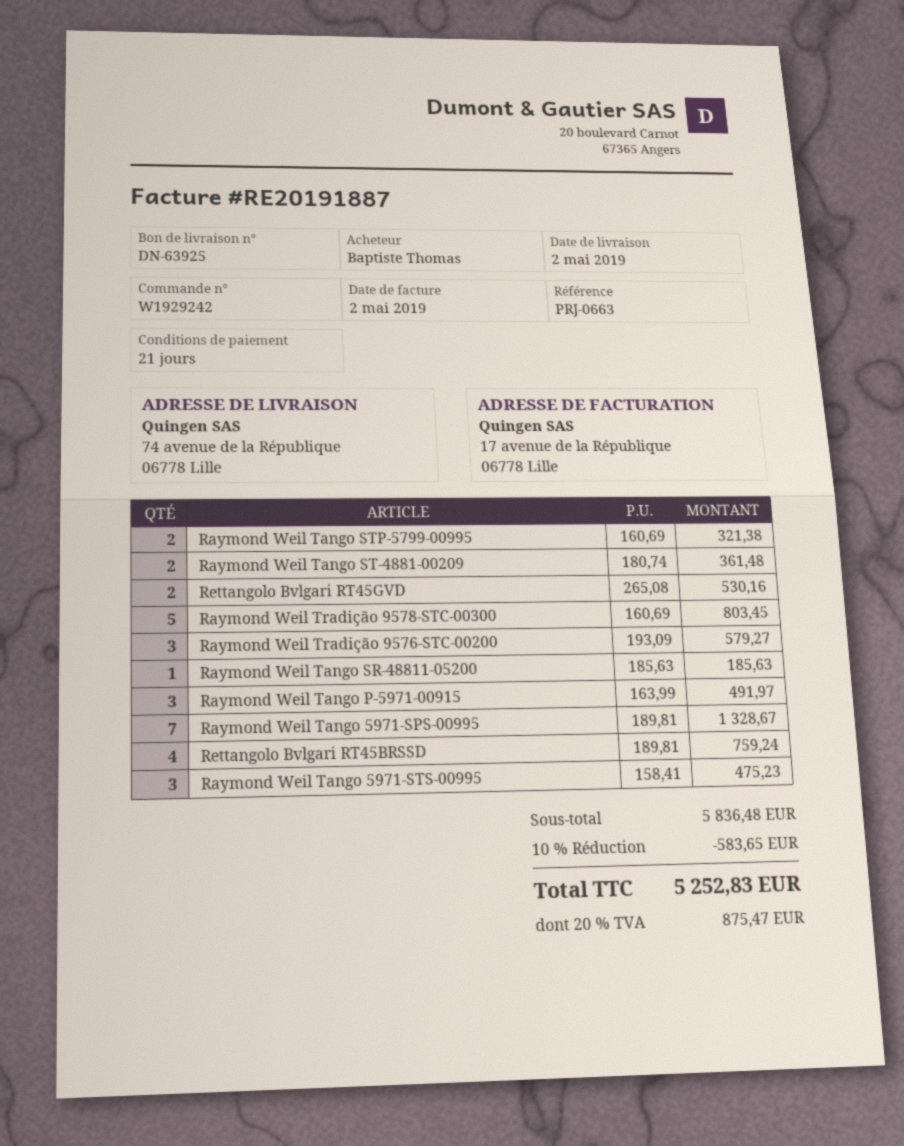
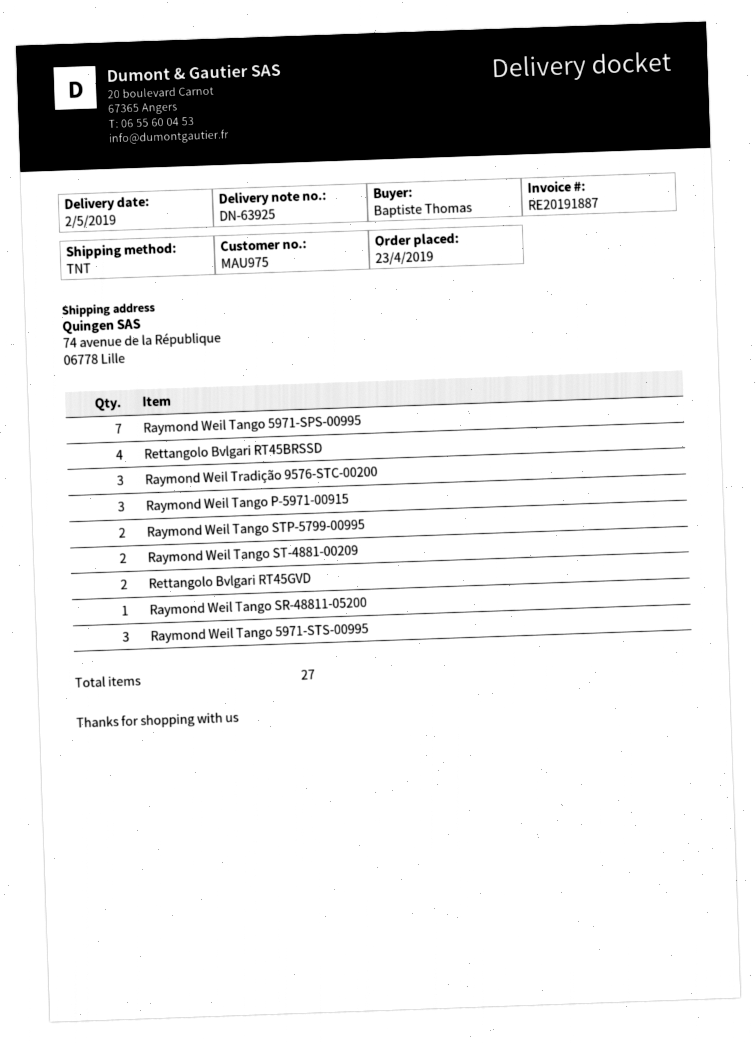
Raymond Weil Tradição 9578-STC-00300: 5 -> none

